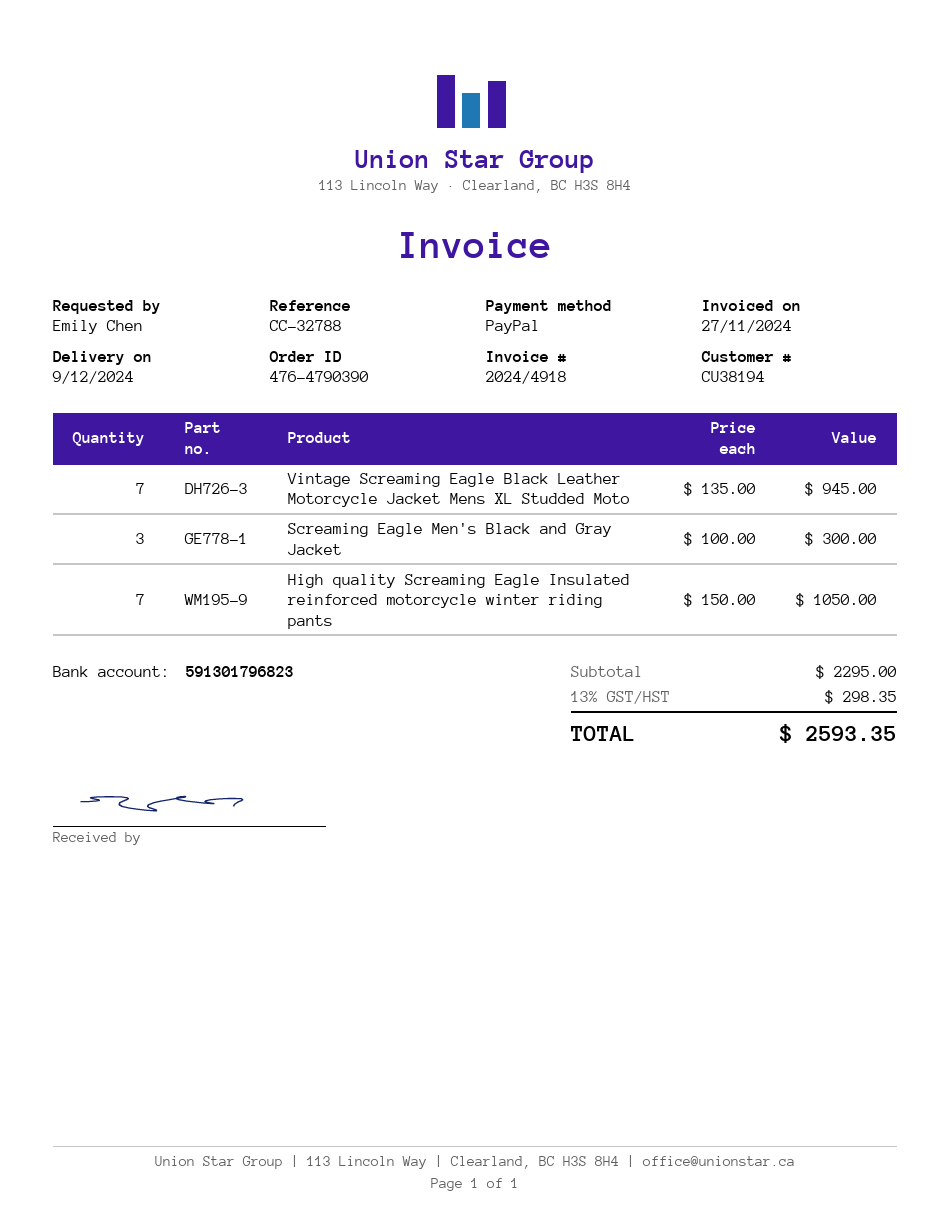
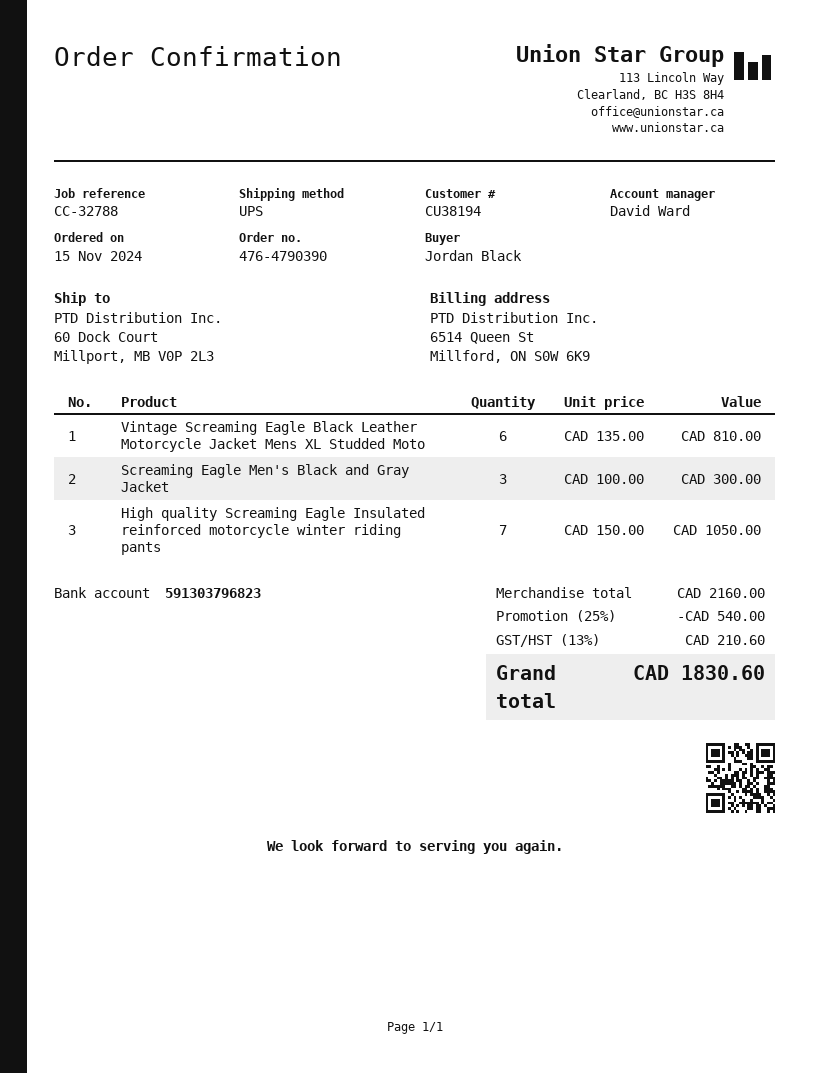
ordered by: Emily Chen -> Jordan Black
bank account: 591301796823 -> 591303796823
Vintage Screaming Eagle Black Leather Motorcycle Jacket Mens XL Studded Moto: 7 x 135.00 = 945.00 -> 6 x 135.00 = 810.00
subtotal: 2295.00 -> 2160.00
discount: none -> 25% = 540.00
tax: 13% = 298.35 -> 13% = 210.60
total: 2593.35 -> 1830.60

